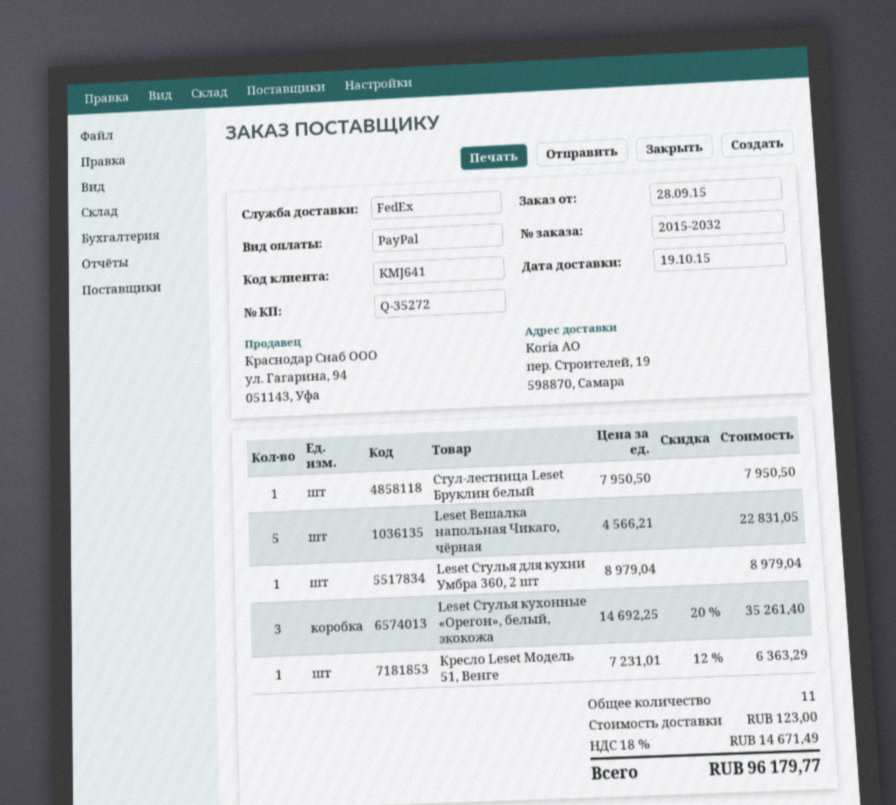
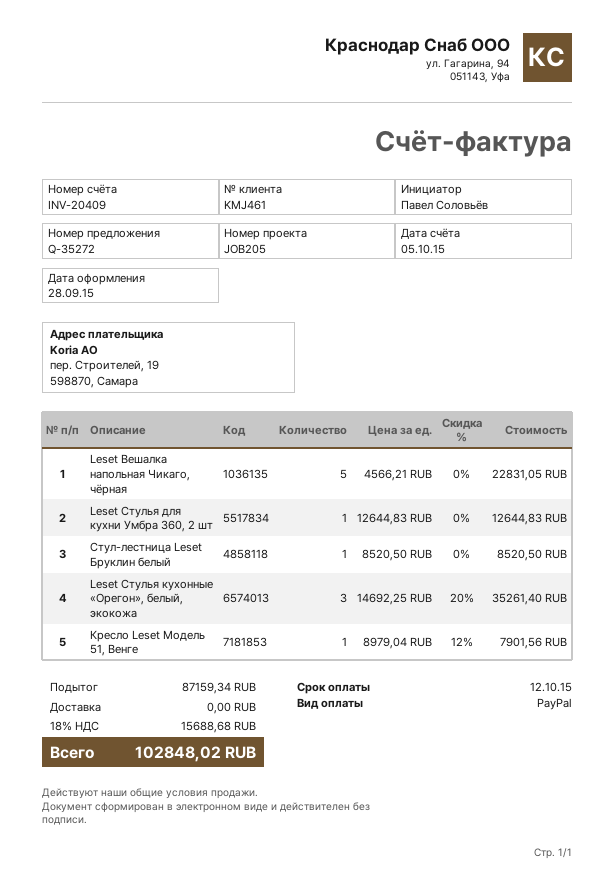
customer number: KMJ641 -> KMJ461
Стул-лестница Leset Бруклин белый: 1 x 7950.50 = 7950.50 -> 1 x 8520.50 = 8520.50
Leset Стулья для кухни Умбра 360, 2 шт: 1 x 8979.04 = 8979.04 -> 1 x 12644.83 = 12644.83
Кресло Leset Модель 51, Венге: 1 x 7231.01 - 12% = 6363.29 -> 1 x 8979.04 - 12% = 7901.56
shipping: 123.00 -> 0.00
tax: 18% = 14671.49 -> 18% = 15688.68
total: 96179.77 -> 102848.02

